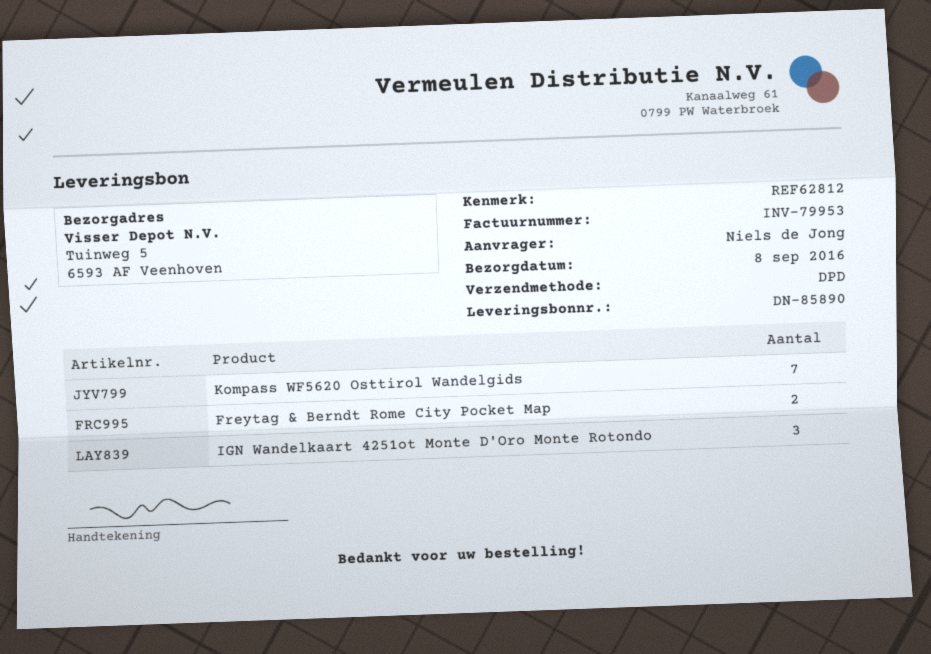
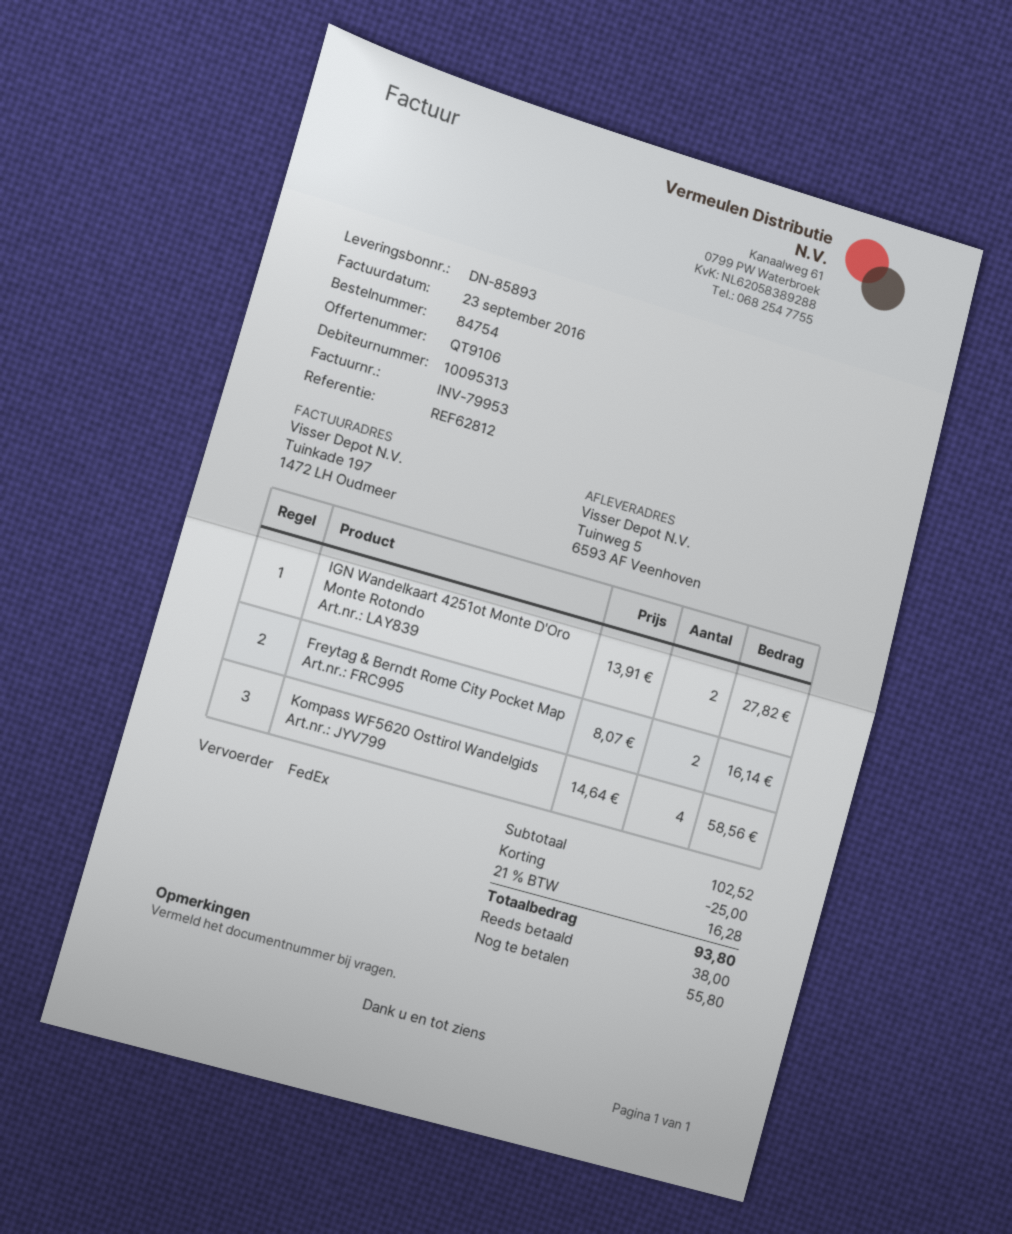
delivery note number: DN-85890 -> DN-85893
shipping method: DPD -> FedEx
Kompass WF5620 Osttirol Wandelgids: 7 -> 4
IGN Wandelkaart 4251ot Monte D'Oro Monte Rotondo: 3 -> 2

